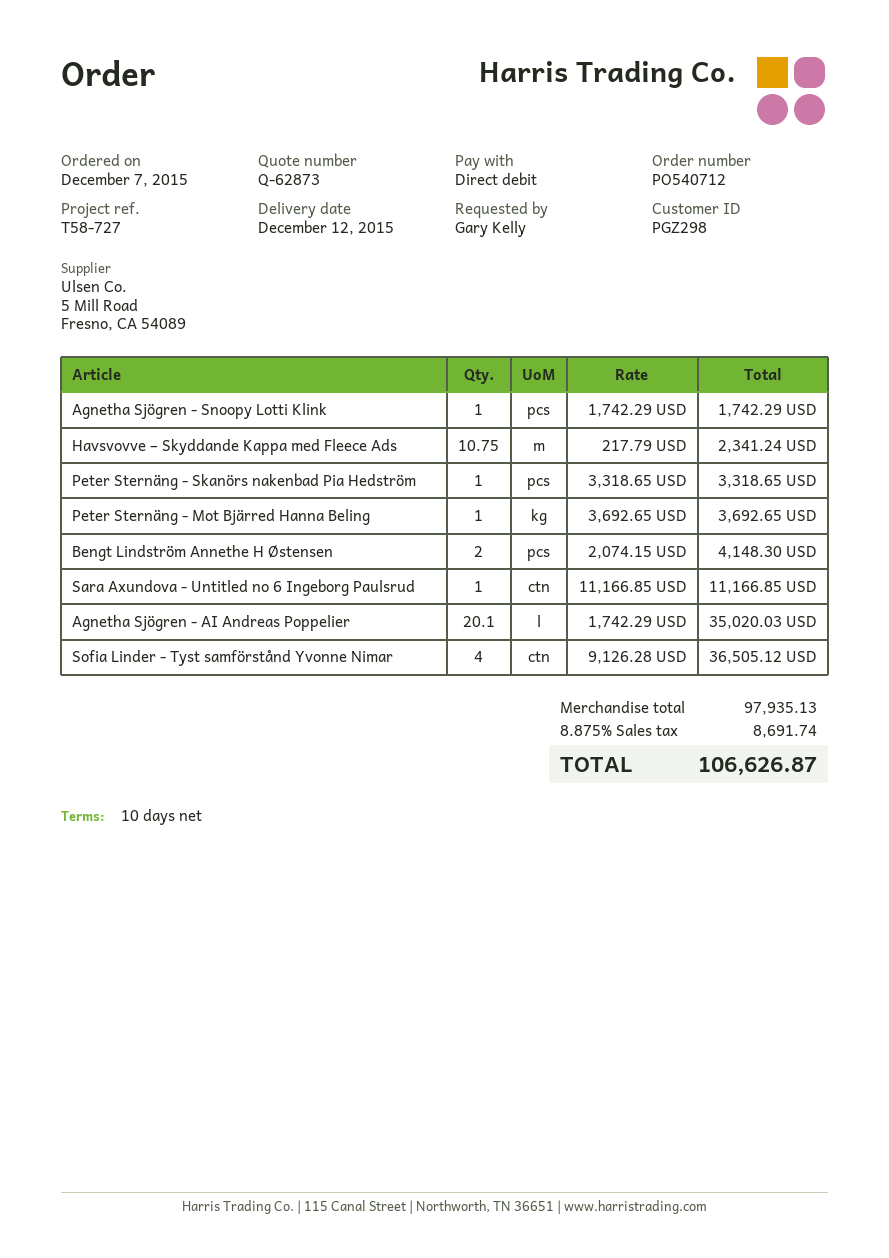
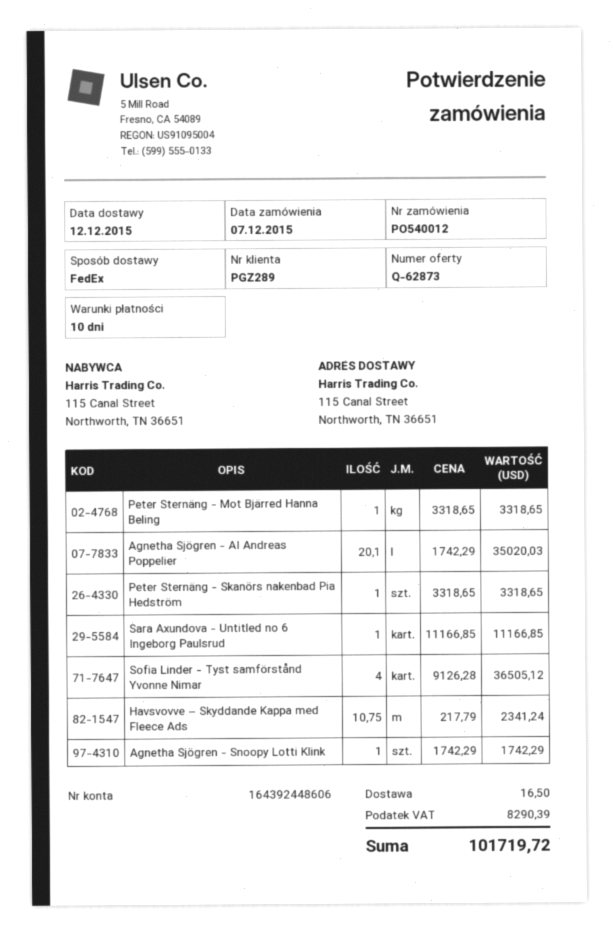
order number: PO540712 -> PO540012
customer number: PGZ298 -> PGZ289
Peter Sternäng - Mot Bjärred Hanna Beling: 1 x 3692.65 = 3692.65 -> 1 x 3318.65 = 3318.65
Bengt Lindström Annethe H Østensen: 2 x 2074.15 = 4148.30 -> none
shipping: none -> 16.50
tax: 8691.74 -> 8290.39
total: 106626.87 -> 101719.72

